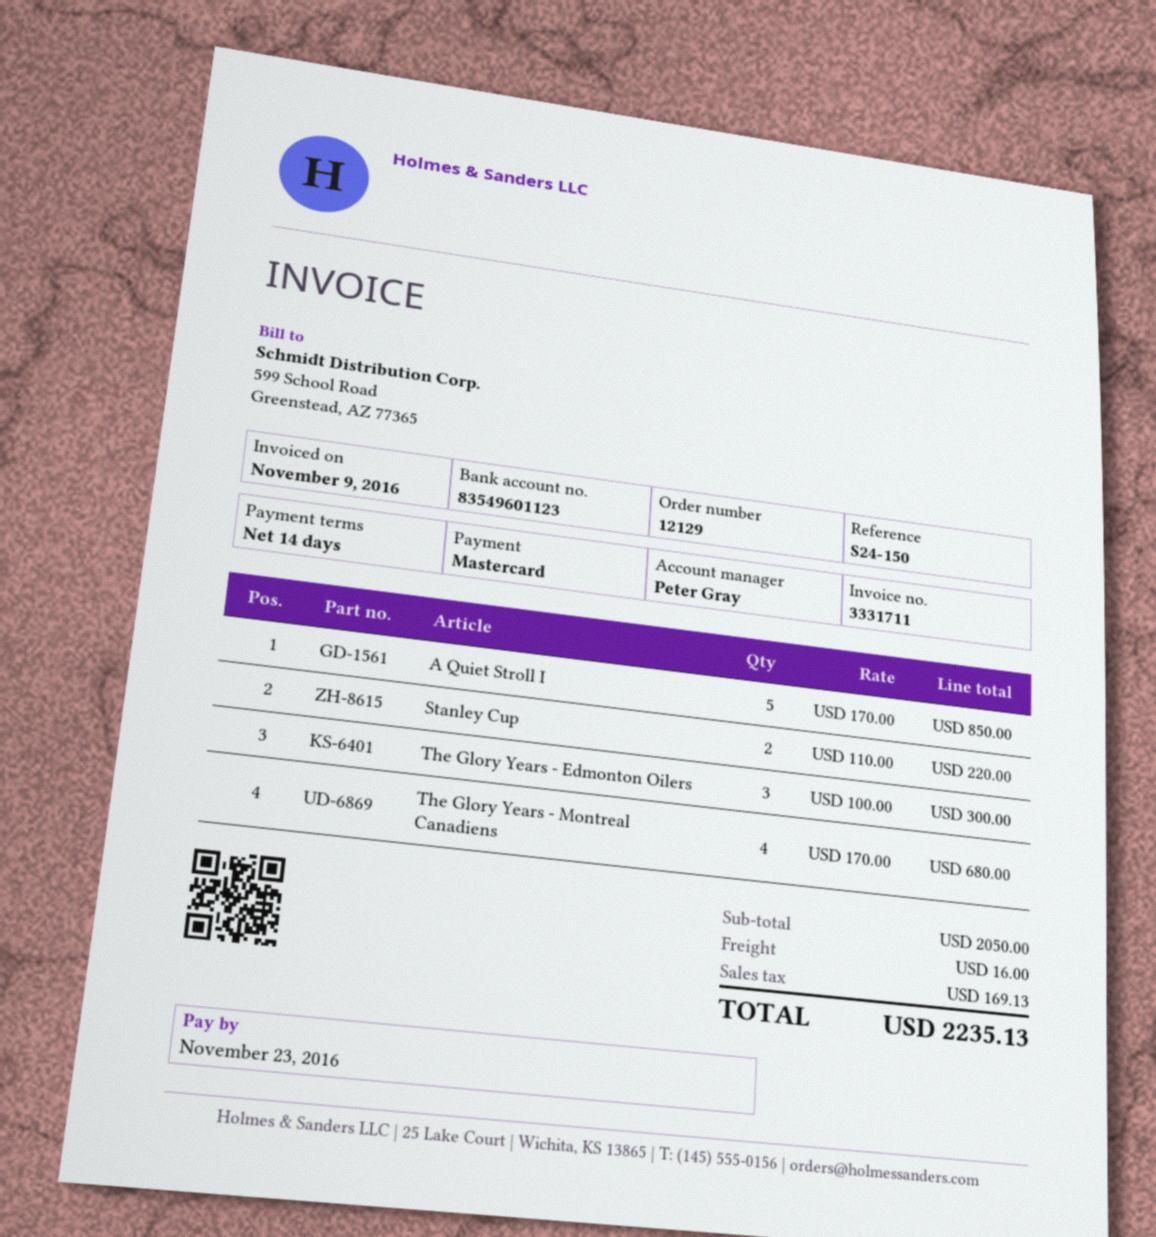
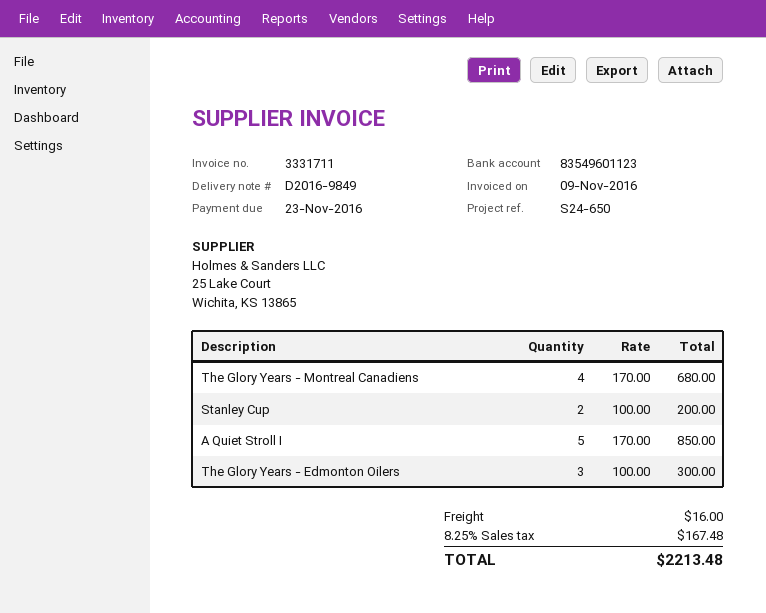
reference: S24-150 -> S24-650
Stanley Cup: 2 x 110.00 = 220.00 -> 2 x 100.00 = 200.00
tax: 169.13 -> 167.48
total: 2235.13 -> 2213.48

